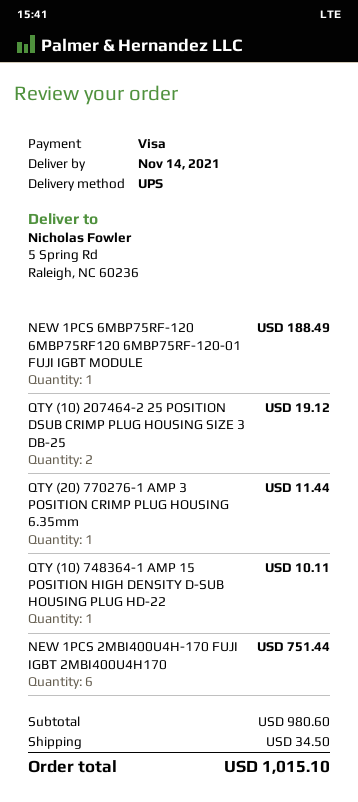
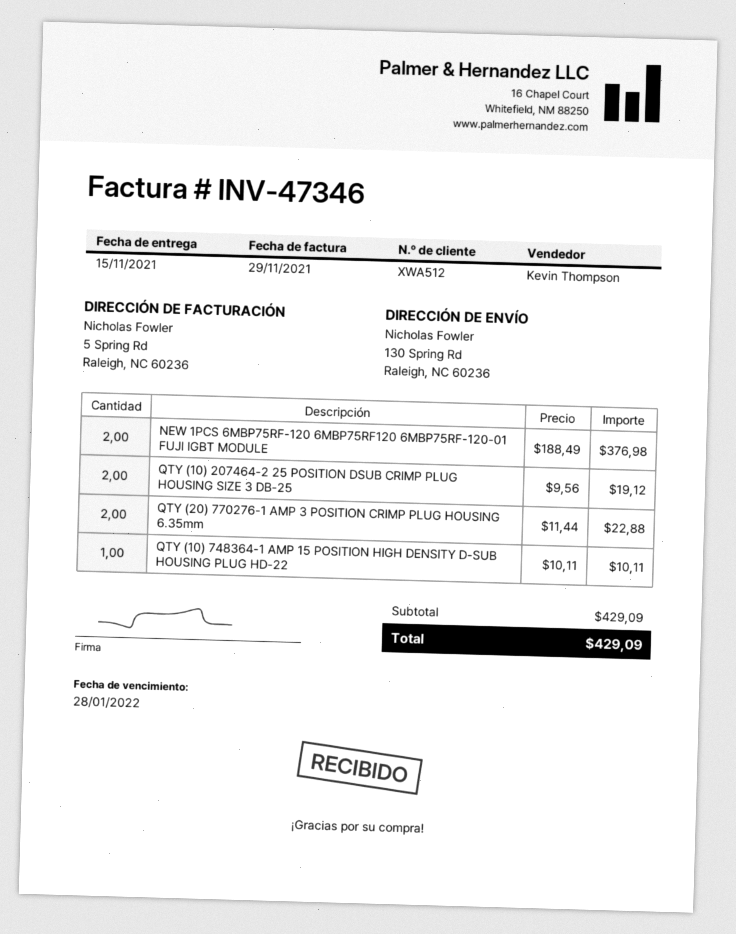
delivery date: 2021-11-14 -> 2021-11-15
ship to: 5 Spring Rd, Raleigh, NC 60236 -> 130 Spring Rd, Raleigh, NC 60236
NEW 1PCS 6MBP75RF-120 6MBP75RF120 6MBP75RF-120-01 FUJI IGBT MODULE: 1 for 188.49 -> 2 for 376.98
QTY (20) 770276-1 AMP 3 POSITION CRIMP PLUG HOUSING 6.35mm: 1 for 11.44 -> 2 for 22.88
NEW 1PCS 2MBI400U4H-170 FUJI IGBT 2MBI400U4H170: 6 for 751.44 -> none
subtotal: 980.60 -> 429.09
shipping: 34.50 -> none
total: 1015.10 -> 429.09

